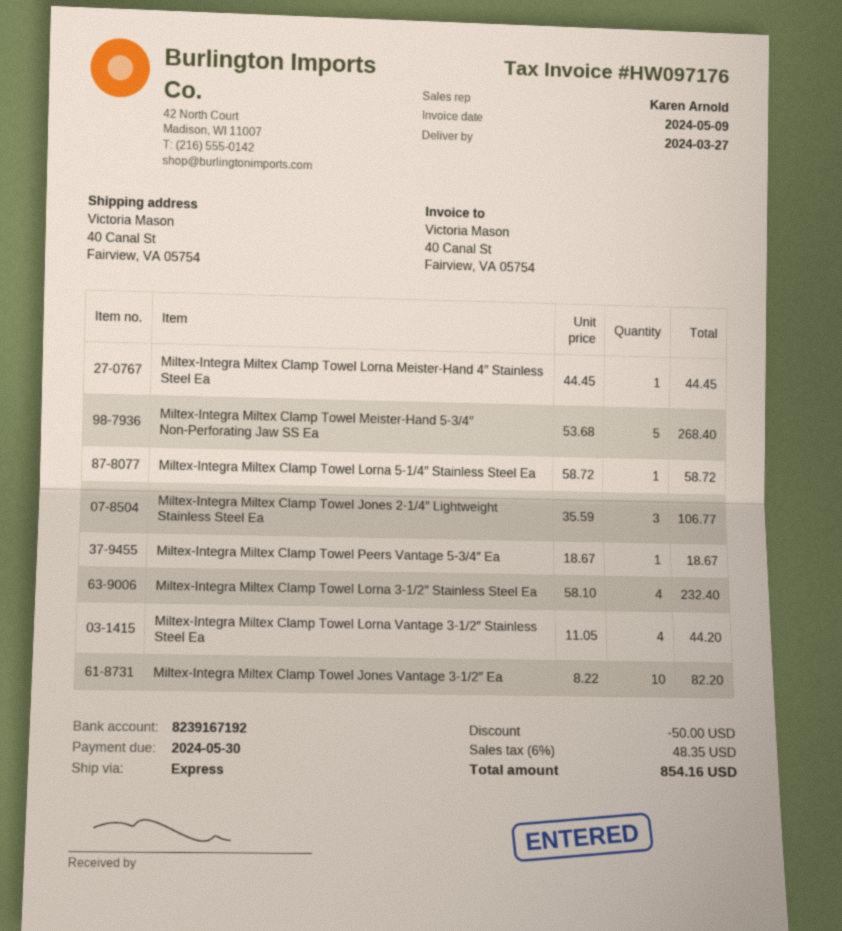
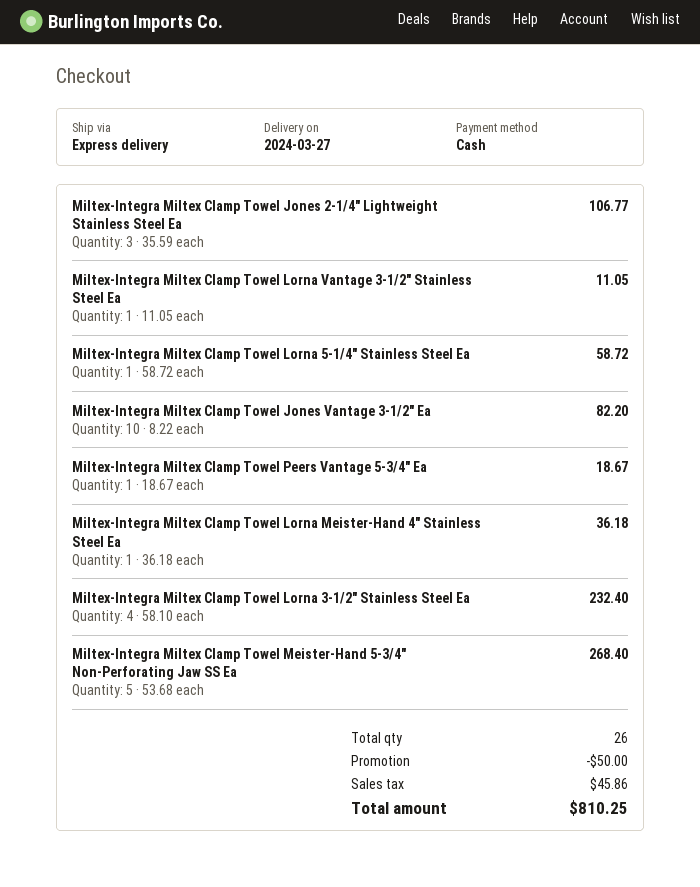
Miltex-Integra Miltex Clamp Towel Lorna Meister-Hand 4″ Stainless Steel Ea: 1 x 44.45 = 44.45 -> 1 x 36.18 = 36.18
Miltex-Integra Miltex Clamp Towel Lorna Vantage 3-1/2″ Stainless Steel Ea: 4 x 11.05 = 44.20 -> 1 x 11.05 = 11.05
tax: 48.35 -> 45.86
total: 854.16 -> 810.25

